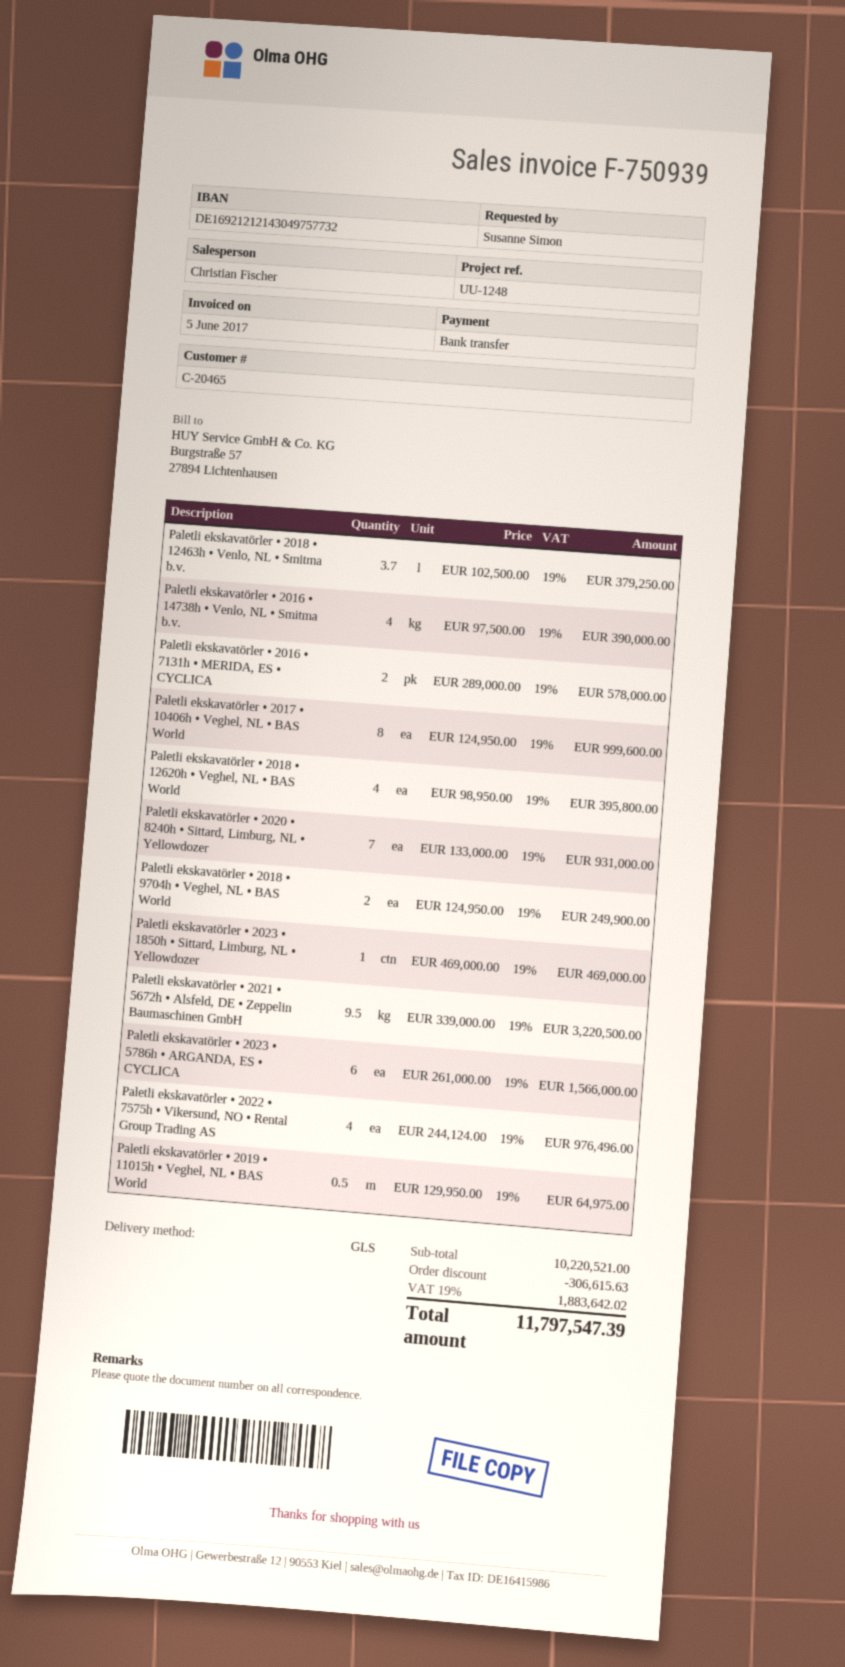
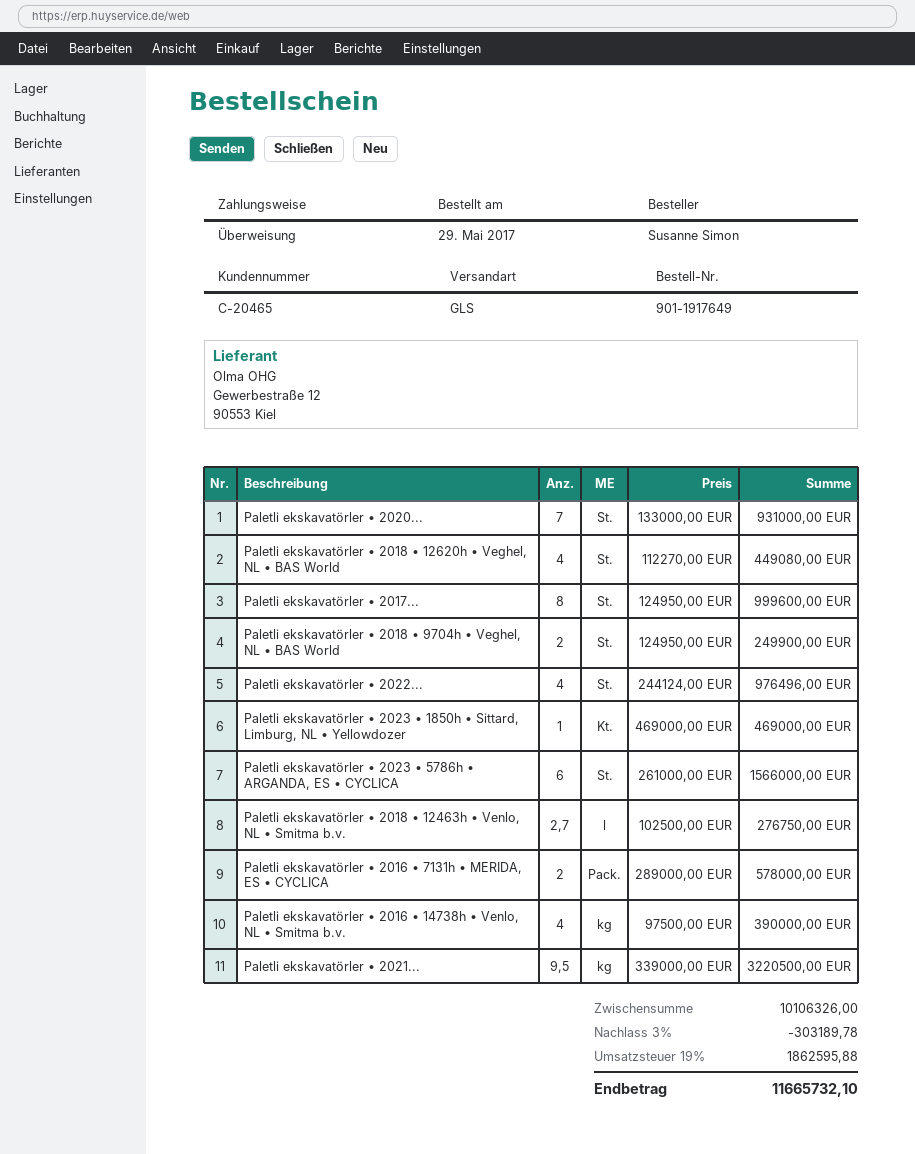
Paletli ekskavatörler • 2018 • 12463h • Venlo, NL • Smitma b.v.: 3.7 x 102500.00 = 379250.00 -> 2.7 x 102500.00 = 276750.00
Paletli ekskavatörler • 2018 • 12620h • Veghel, NL • BAS World: 4 x 98950.00 = 395800.00 -> 4 x 112270.00 = 449080.00
Paletli ekskavatörler • 2019 • 11015h • Veghel, NL • BAS World: 0.5 x 129950.00 = 64975.00 -> none
subtotal: 10220521.00 -> 10106326.00
discount: 306615.63 -> 303189.78
tax: 19% = 1883642.02 -> 19% = 1862595.88
total: 11797547.39 -> 11665732.10

